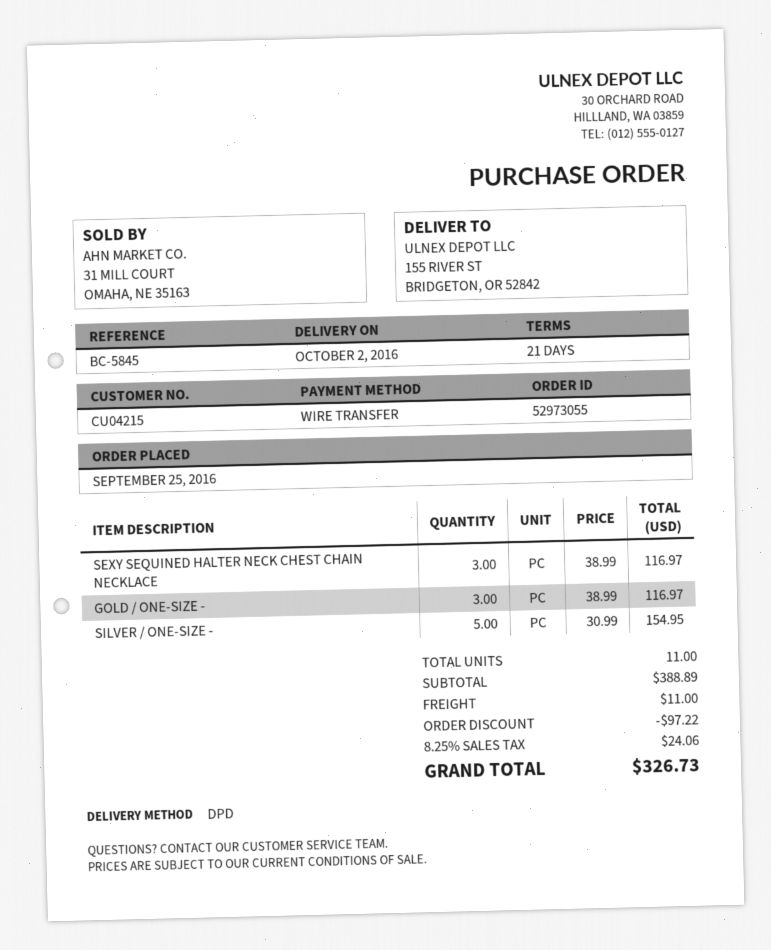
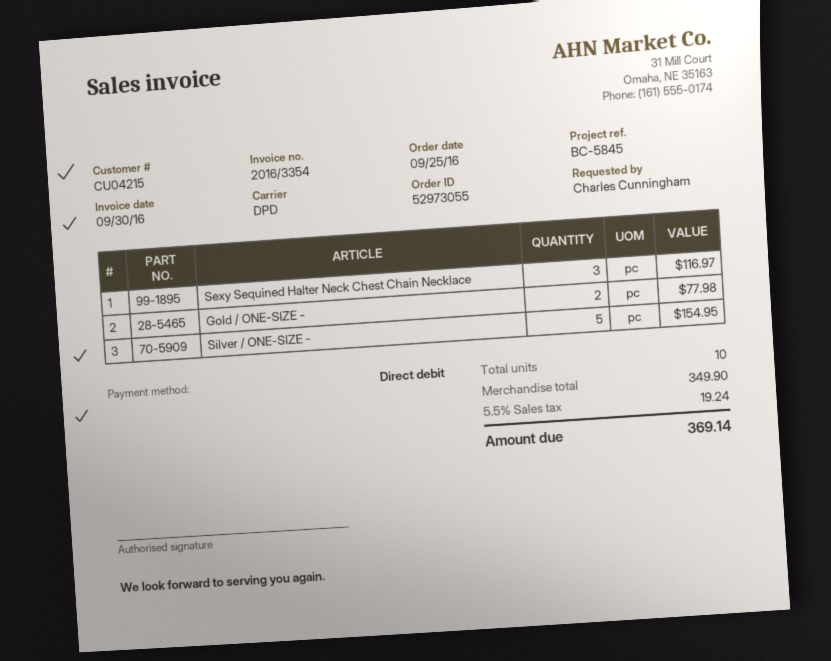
payment method: bank transfer -> direct debit
GOLD / ONE-SIZE -: 3 for 116.97 -> 2 for 77.98
total quantity: 11 -> 10
subtotal: 388.89 -> 349.90
discount: 97.22 -> none
shipping: 11.00 -> none
tax: 8.25% = 24.06 -> 5.5% = 19.24
total: 326.73 -> 369.14

